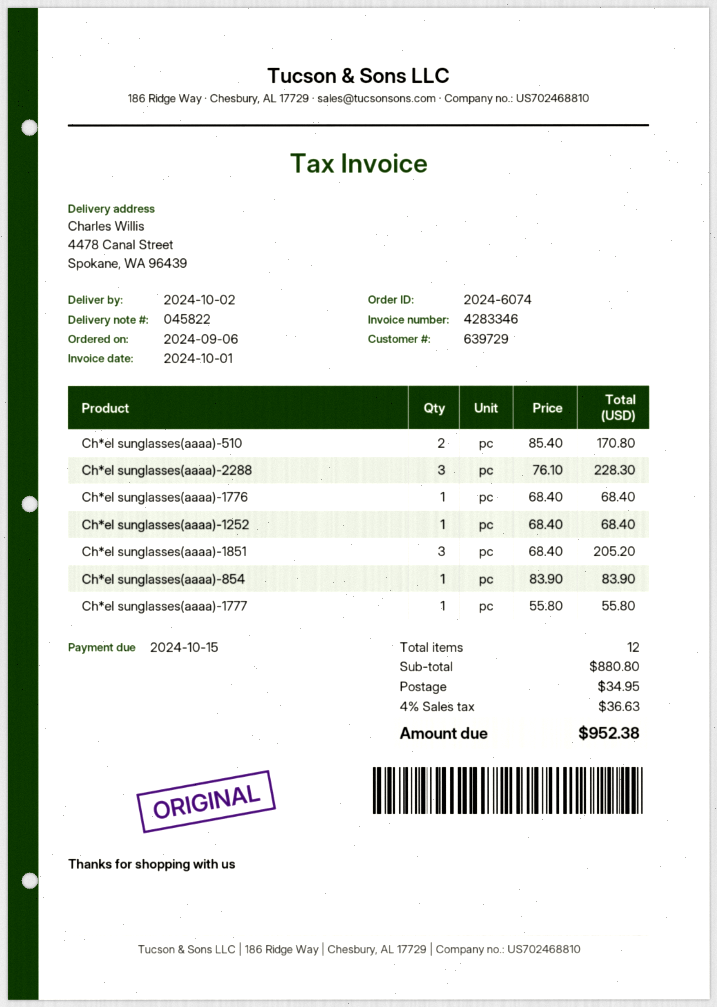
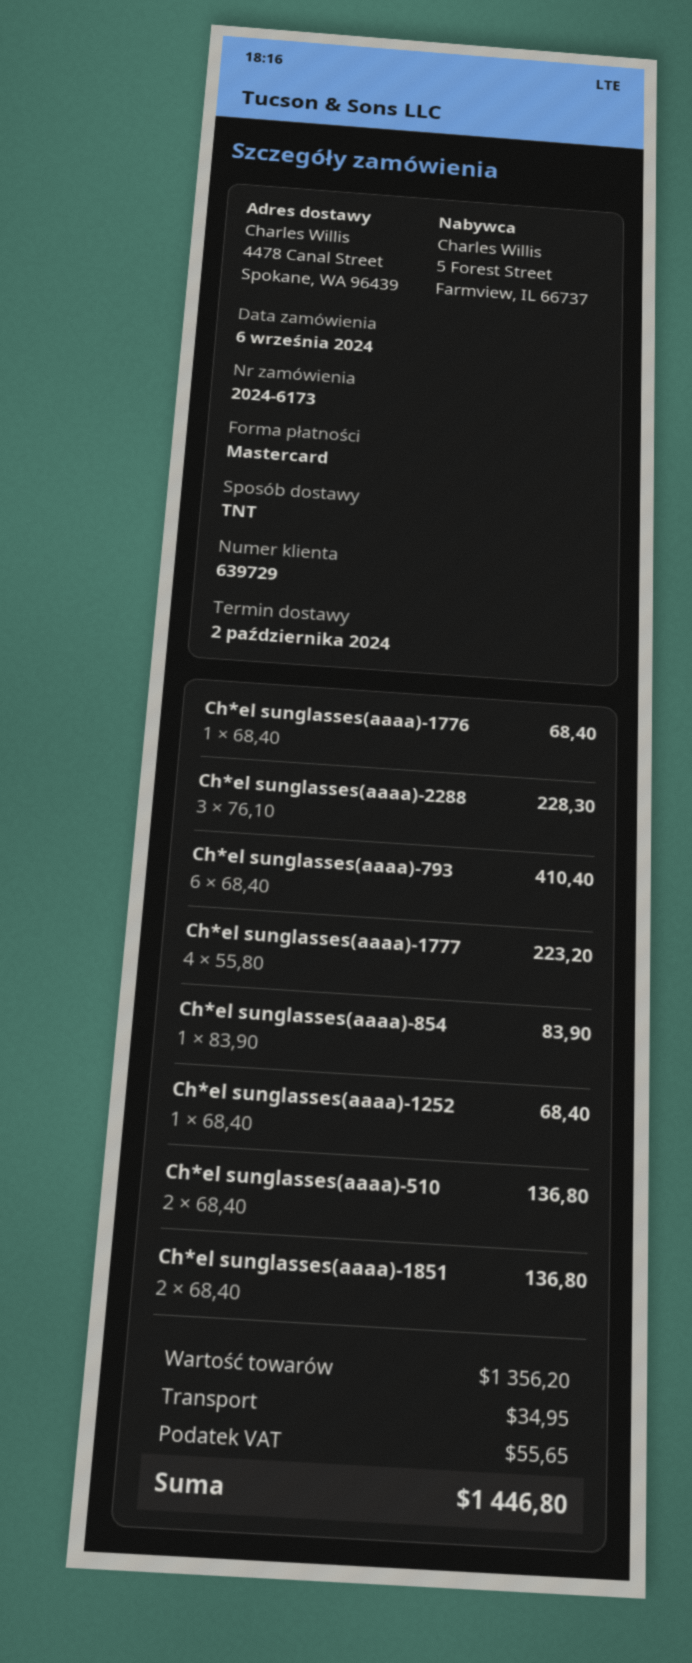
order number: 2024-6074 -> 2024-6173
Ch*el sunglasses(aaaa)-510: 2 x 85.40 = 170.80 -> 2 x 68.40 = 136.80
Ch*el sunglasses(aaaa)-1851: 3 x 68.40 = 205.20 -> 2 x 68.40 = 136.80
Ch*el sunglasses(aaaa)-1777: 1 x 55.80 = 55.80 -> 4 x 55.80 = 223.20
Ch*el sunglasses(aaaa)-793: none -> 6 x 68.40 = 410.40
subtotal: 880.80 -> 1356.20
tax: 36.63 -> 55.65
total: 952.38 -> 1446.80

